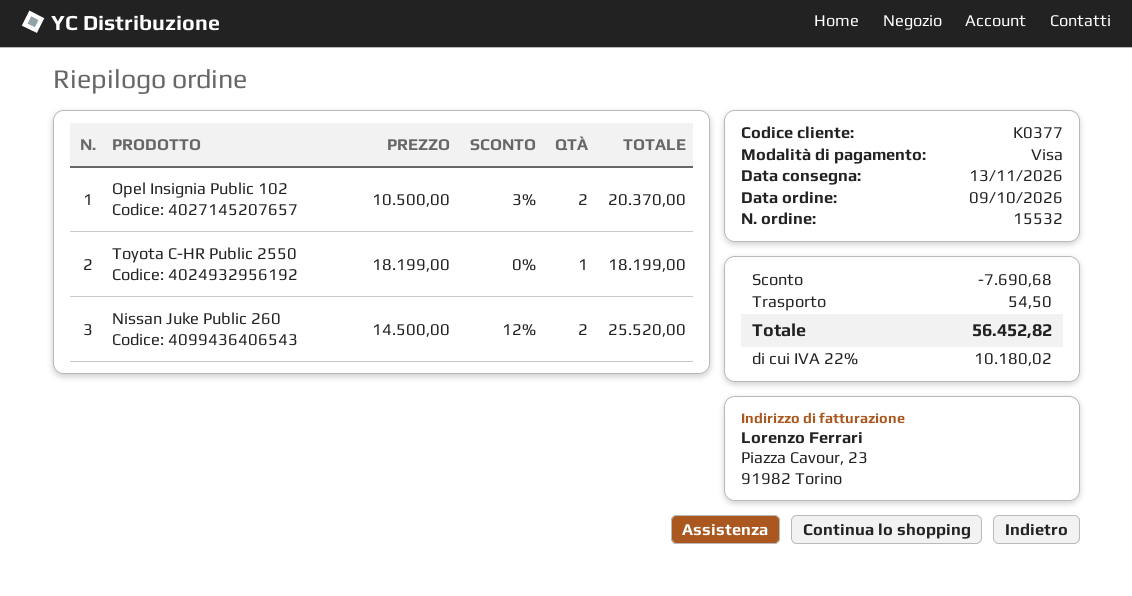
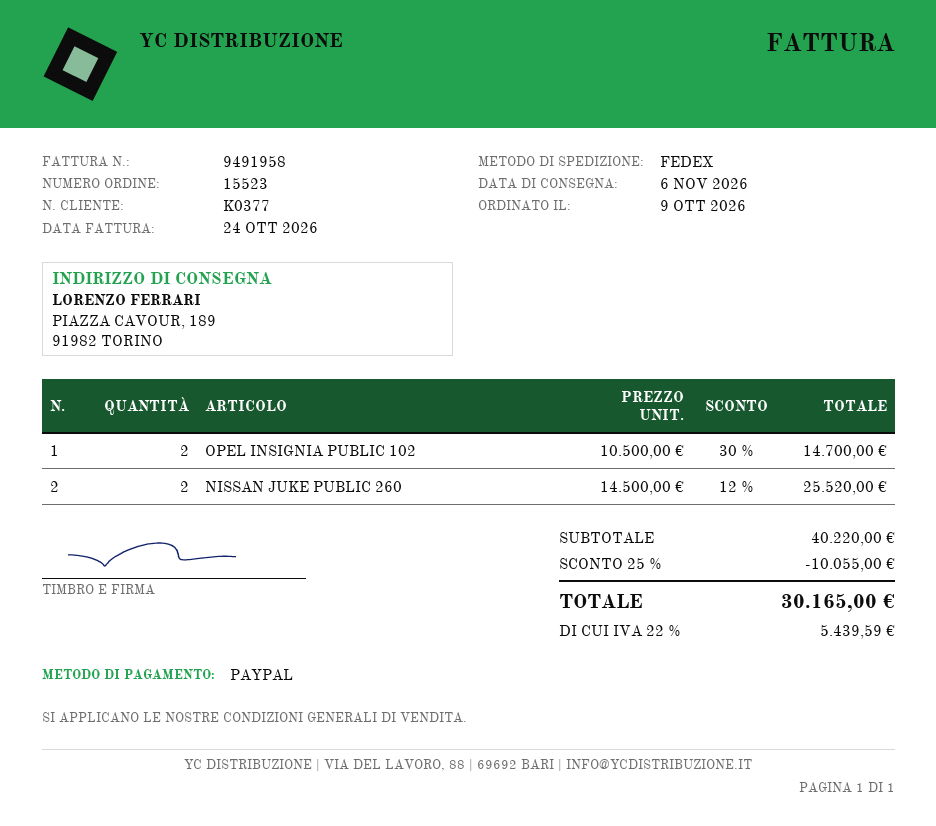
order number: 15532 -> 15523
delivery date: 2026-11-13 -> 2026-11-06
payment method: Visa -> PayPal
Opel Insignia Public 102: 2 x 10500.00 - 3% = 20370.00 -> 2 x 10500.00 - 30% = 14700.00
Toyota C-HR Public 2550: 1 x 18199.00 = 18199.00 -> none
discount: 7690.68 -> 10055.00
shipping: 54.50 -> none
tax: 22% = 10180.02 -> 22% = 5439.59
total: 56452.82 -> 30165.00

